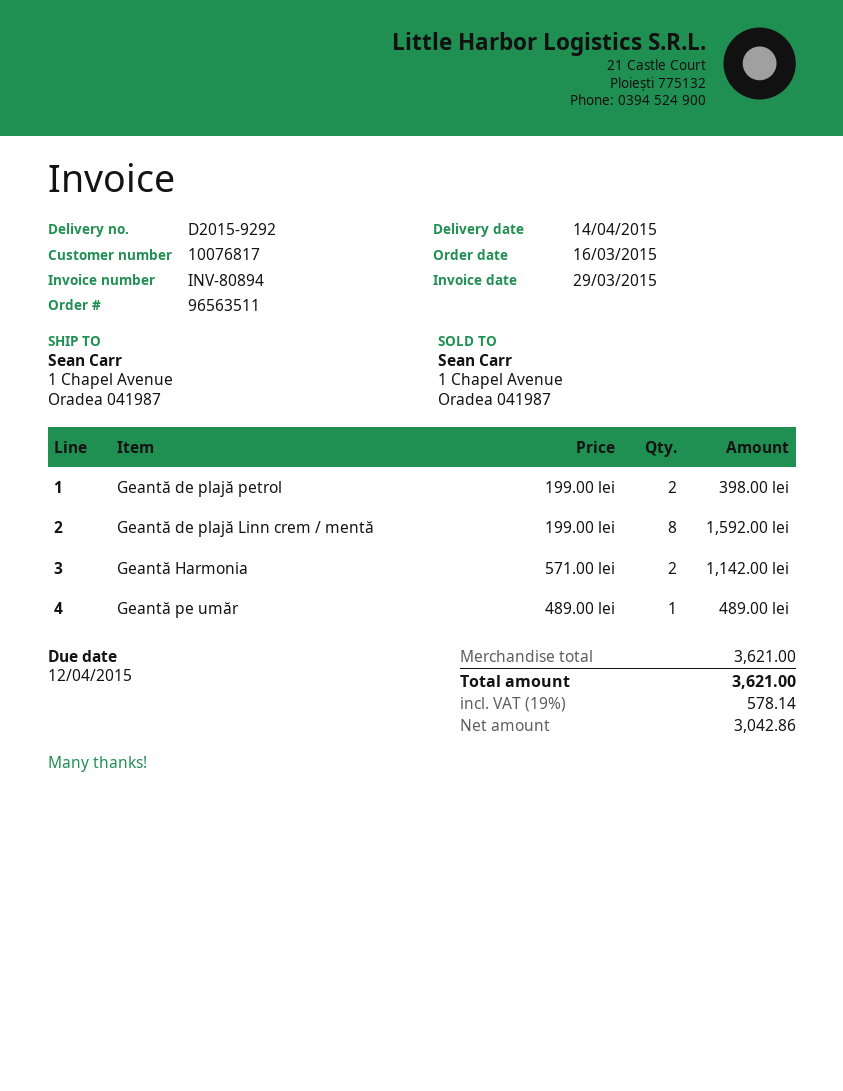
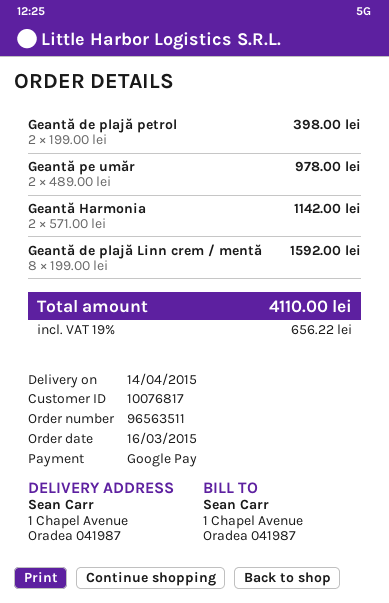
Geantă pe umăr: 1 x 489.00 = 489.00 -> 2 x 489.00 = 978.00
tax: 19% = 578.14 -> 19% = 656.22
total: 3621.00 -> 4110.00

